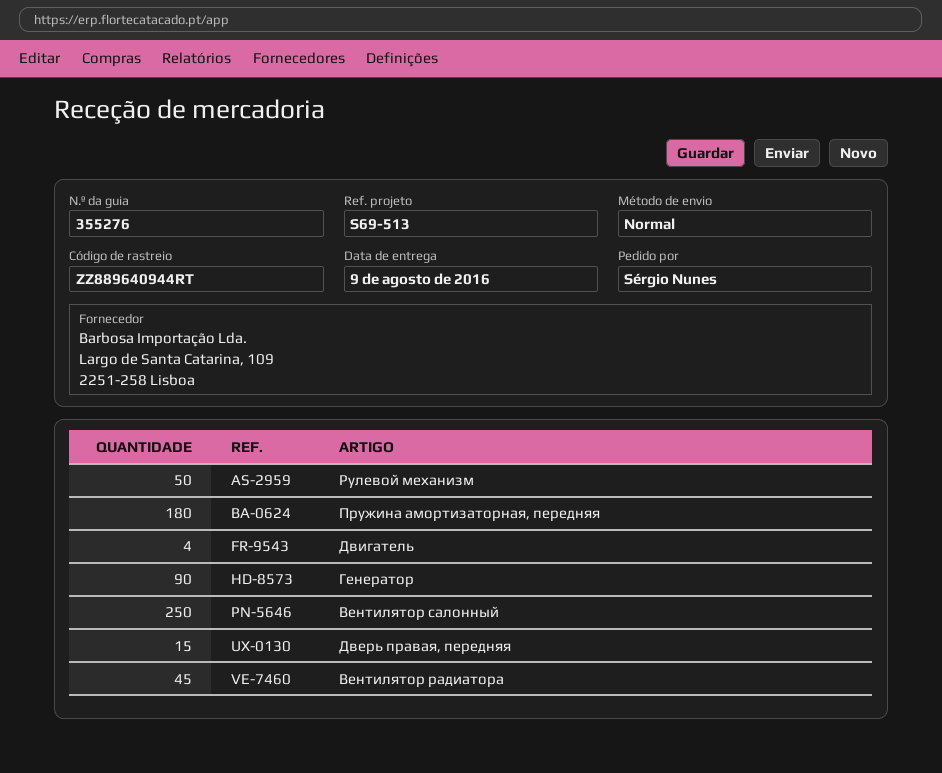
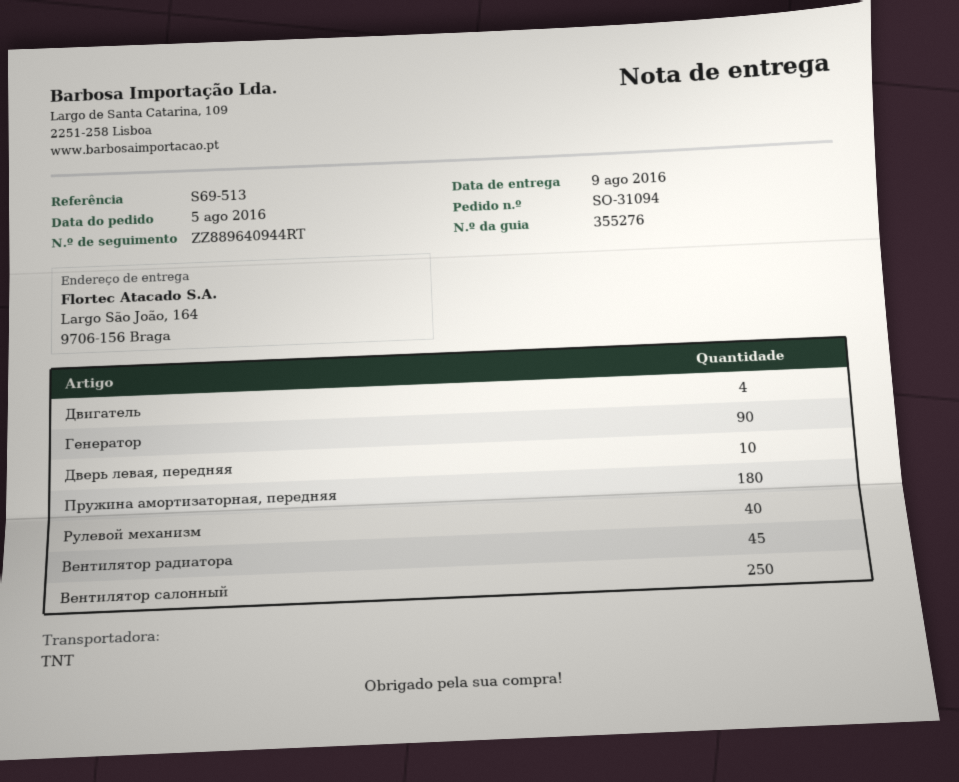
shipping method: standard -> TNT
Рулевой механизм: 50 -> 40
Дверь правая, передняя: 15 -> none
Дверь левая, передняя: none -> 10

